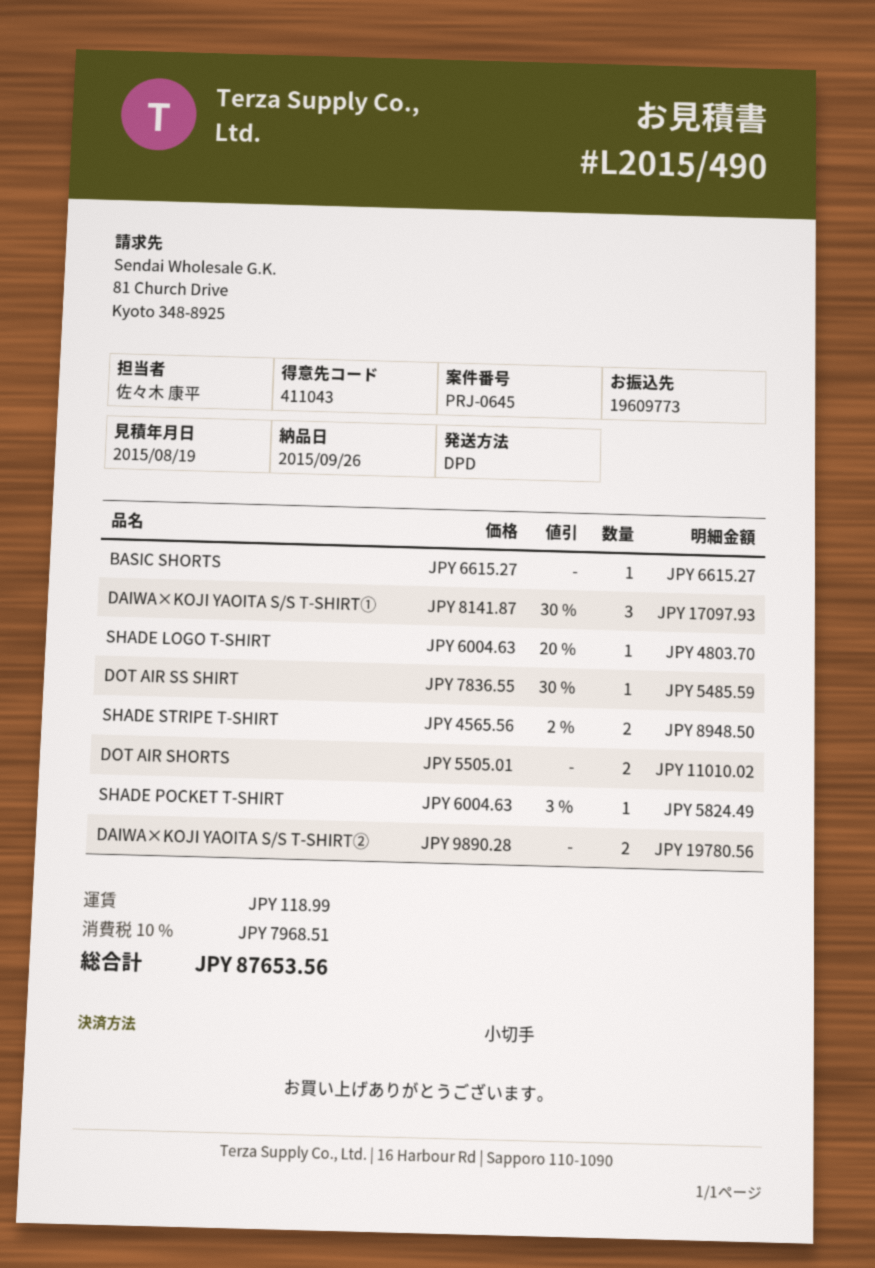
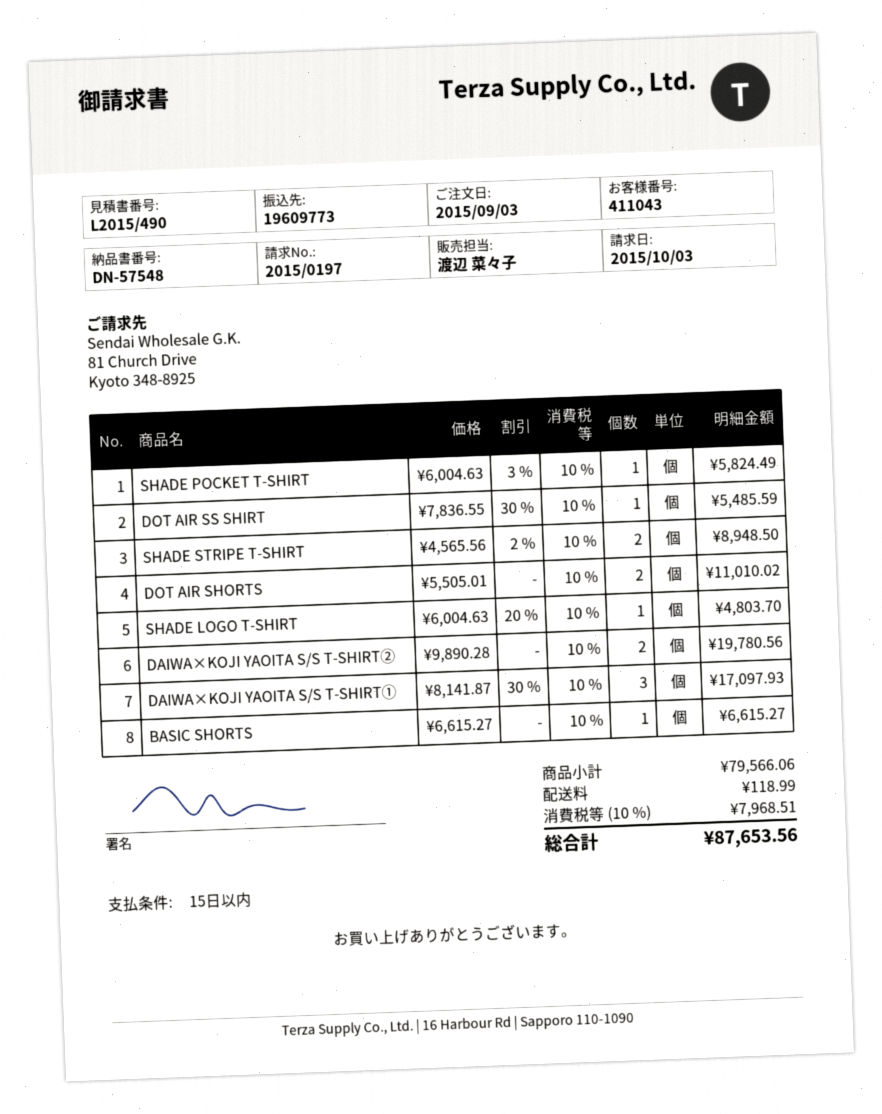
sales rep: 佐々木 康平 -> 渡辺 菜々子

